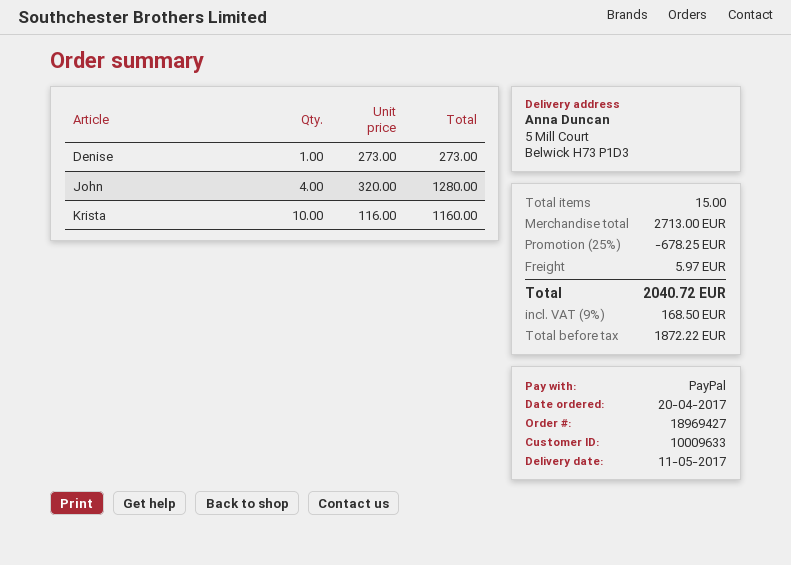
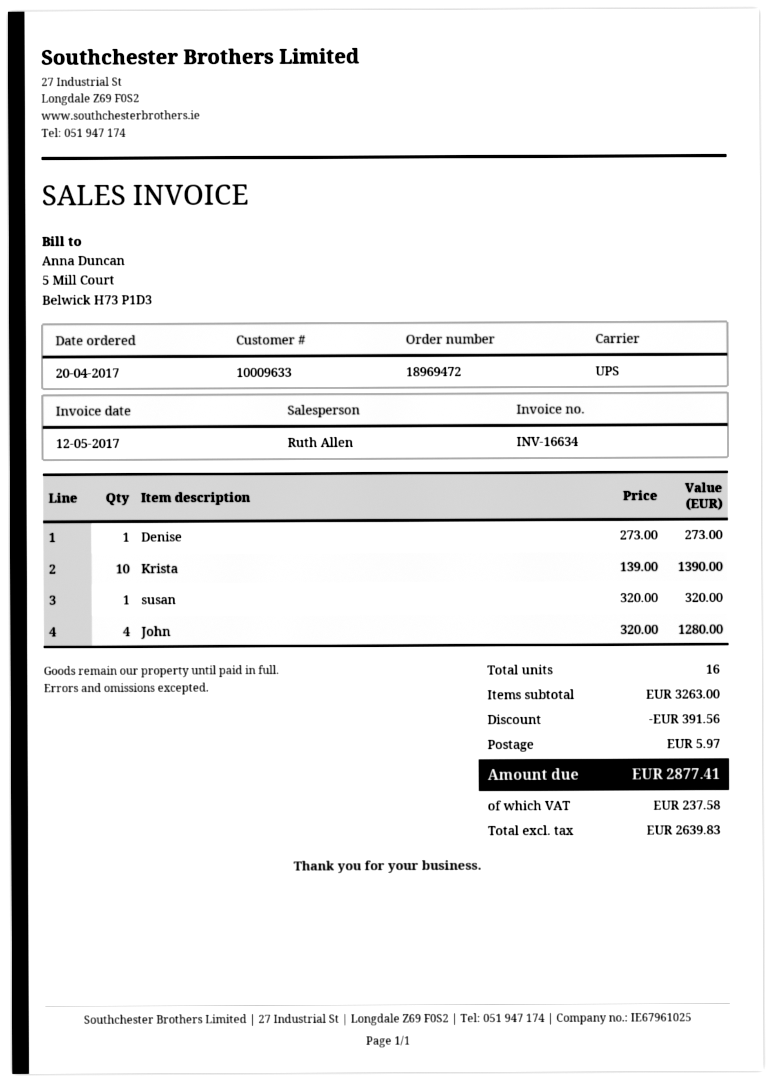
order number: 18969427 -> 18969472
Krista: 10 x 116.00 = 1160.00 -> 10 x 139.00 = 1390.00
susan: none -> 1 x 320.00 = 320.00
total quantity: 15 -> 16
subtotal: 2713.00 -> 3263.00
discount: 678.25 -> 391.56
net: 1872.22 -> 2639.83
tax: 168.50 -> 237.58
total: 2040.72 -> 2877.41

